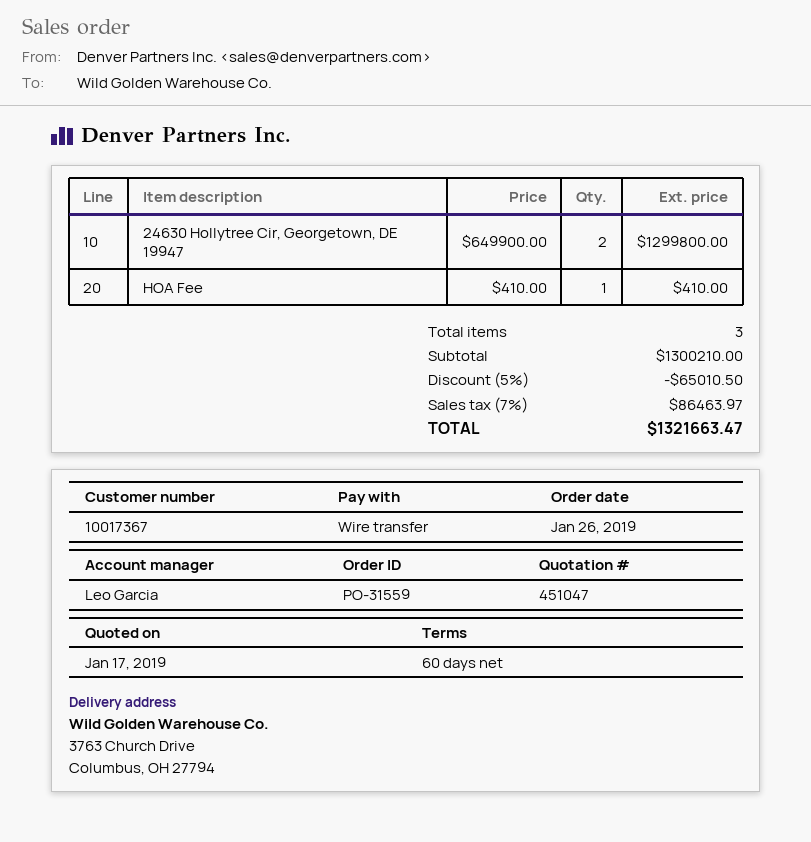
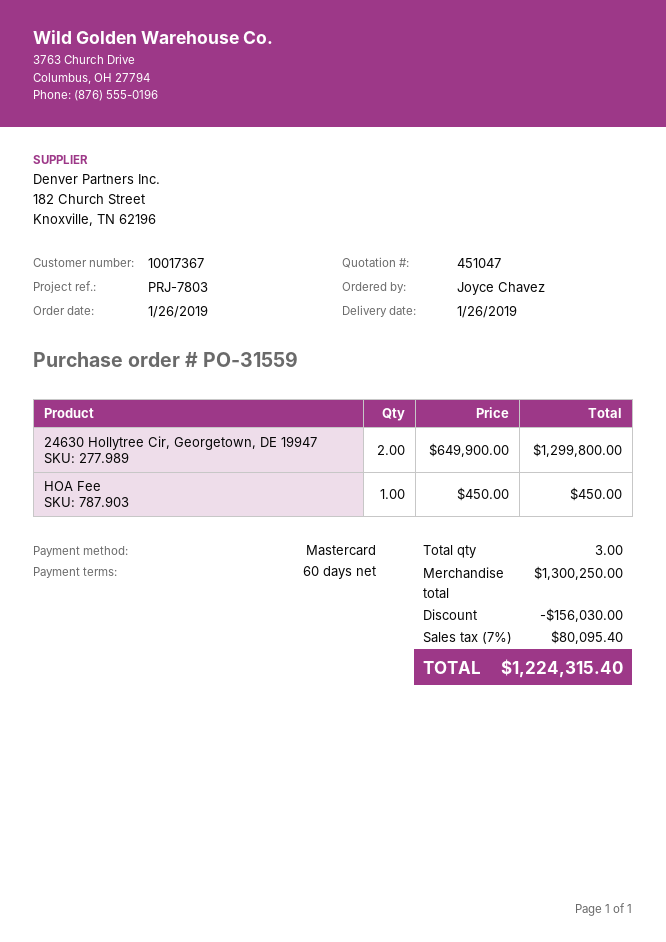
payment method: bank transfer -> Mastercard
HOA Fee: 1 x 410.00 = 410.00 -> 1 x 450.00 = 450.00
subtotal: 1300210.00 -> 1300250.00
discount: 65010.50 -> 156030.00
tax: 7% = 86463.97 -> 7% = 80095.40
total: 1321663.47 -> 1224315.40

